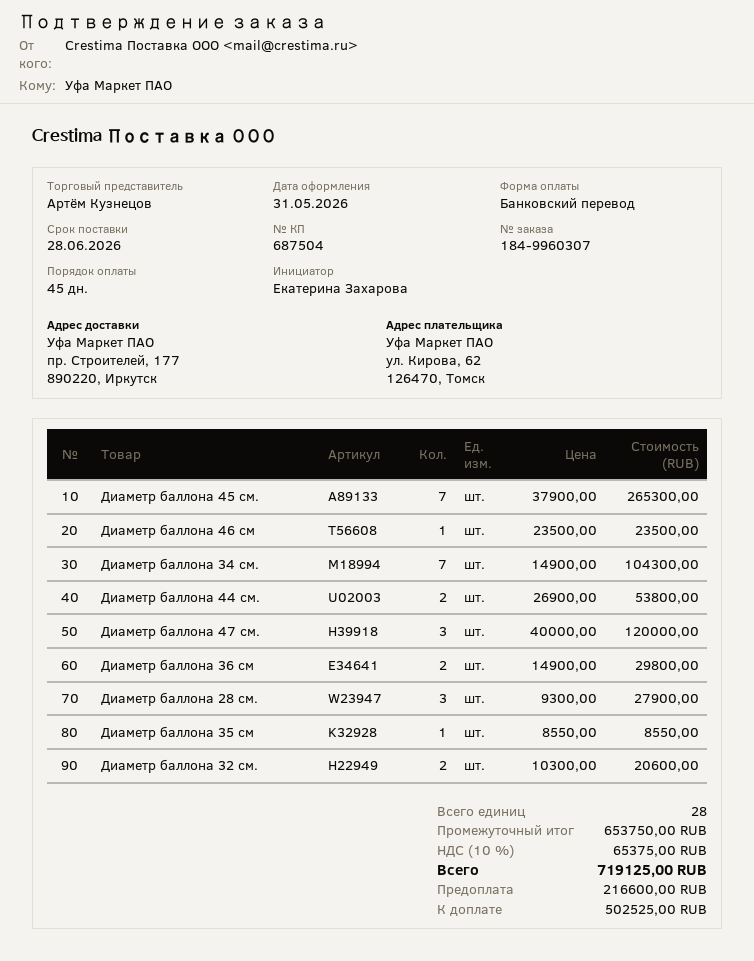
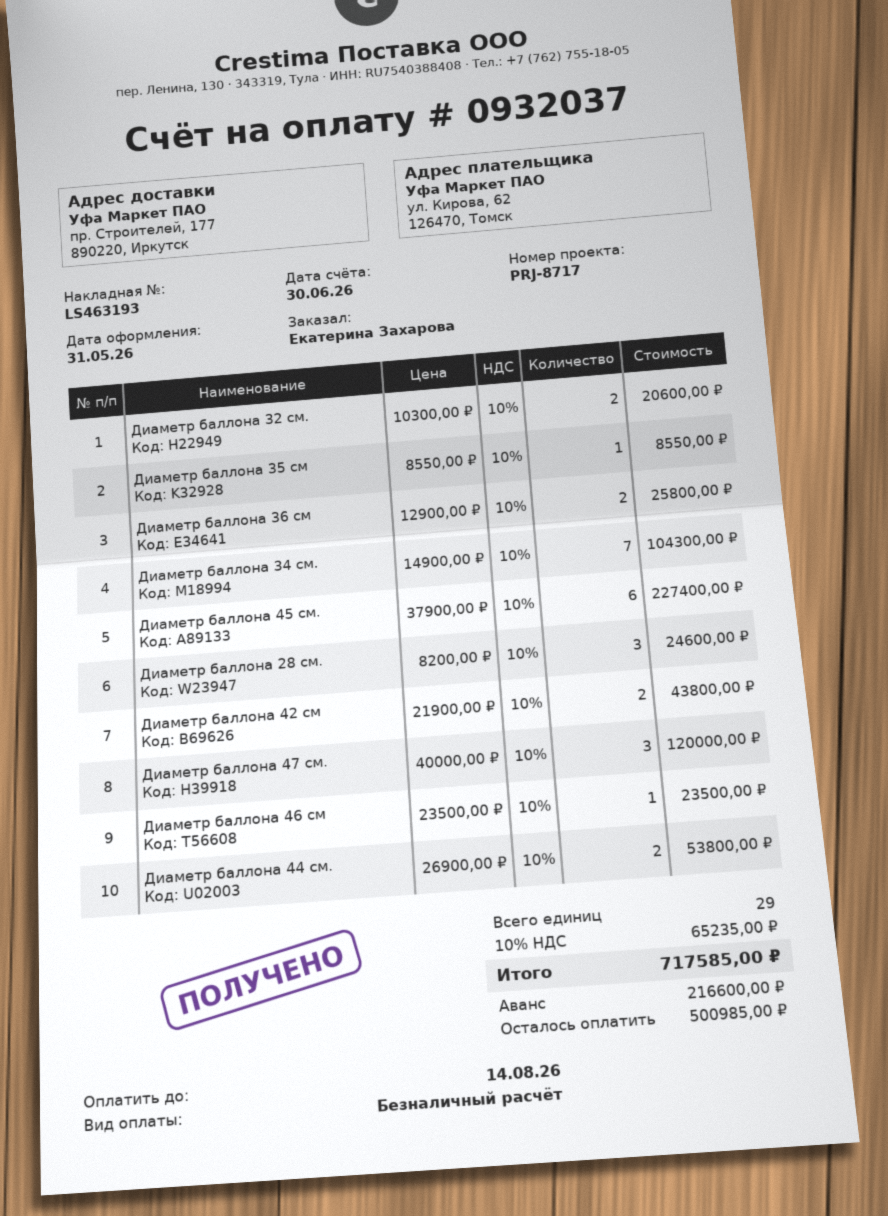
Диаметр баллона 45 см.: 7 x 37900.00 = 265300.00 -> 6 x 37900.00 = 227400.00
Диаметр баллона 36 см: 2 x 14900.00 = 29800.00 -> 2 x 12900.00 = 25800.00
Диаметр баллона 28 см.: 3 x 9300.00 = 27900.00 -> 3 x 8200.00 = 24600.00
Диаметр баллона 42 см: none -> 2 x 21900.00 = 43800.00
total quantity: 28 -> 29
tax: 10% = 65375.00 -> 10% = 65235.00
total: 719125.00 -> 717585.00
balance: 502525.00 -> 500985.00

